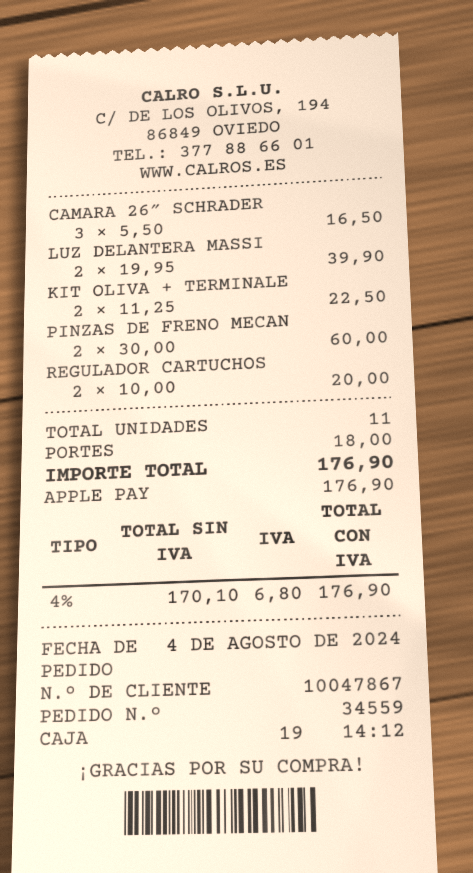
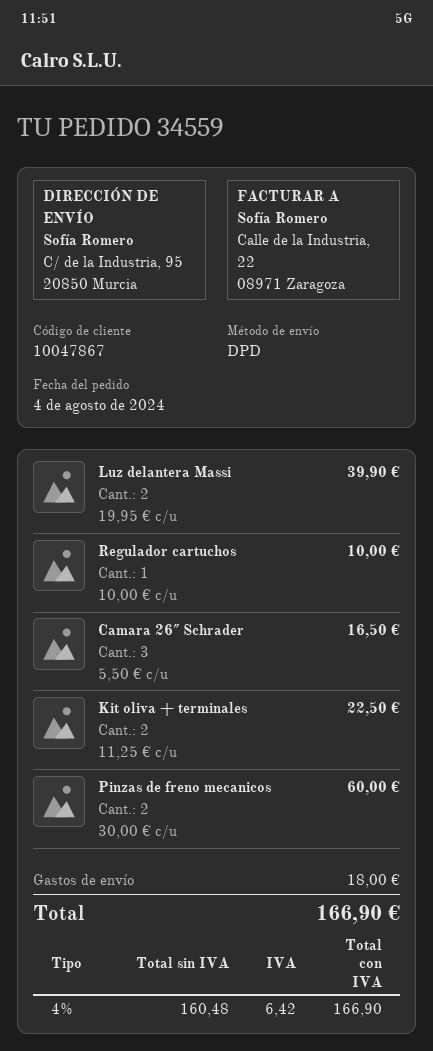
REGULADOR CARTUCHOS: 2 x 10.00 = 20.00 -> 1 x 10.00 = 10.00
net: 170.10 -> 160.48
tax: 4% = 6.80 -> 4% = 6.42
total: 176.90 -> 166.90

